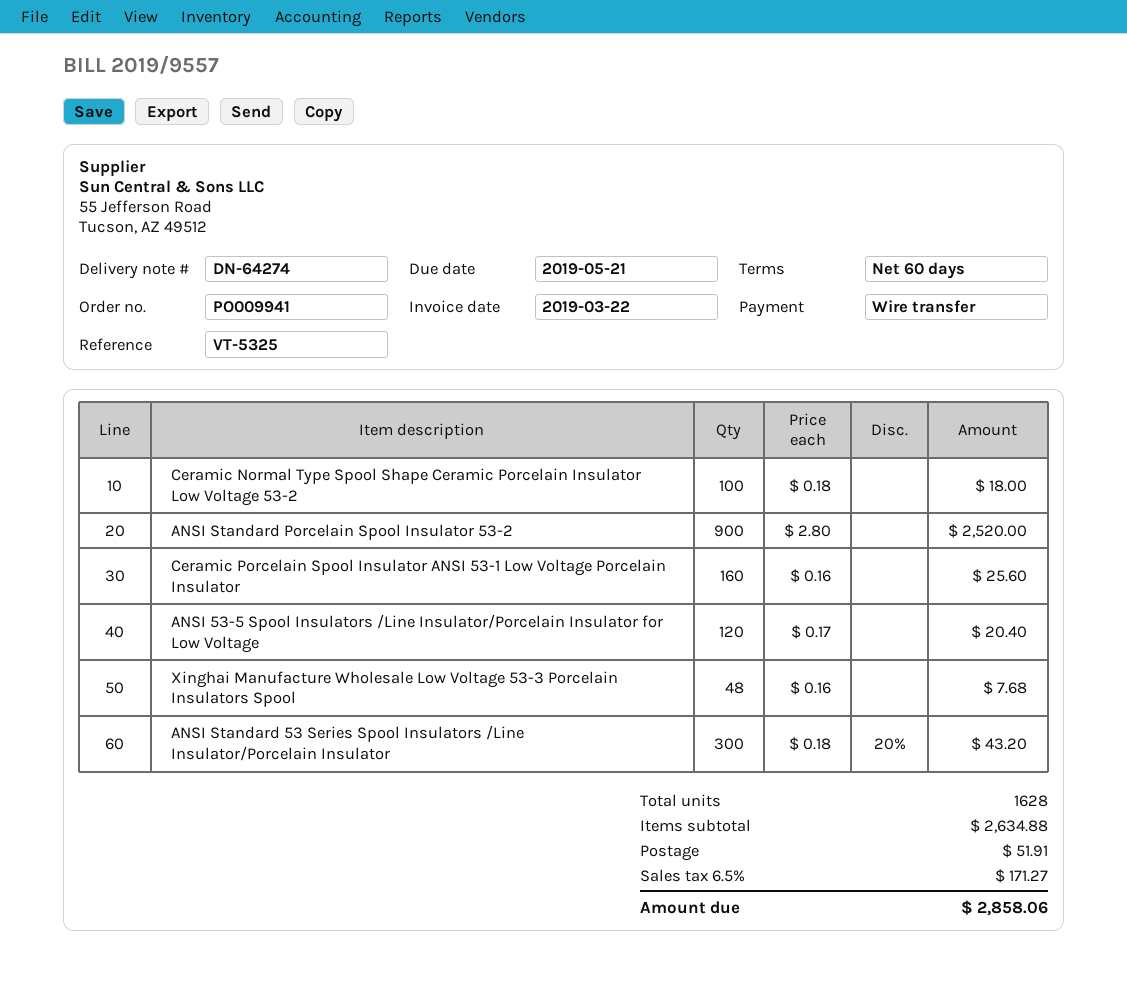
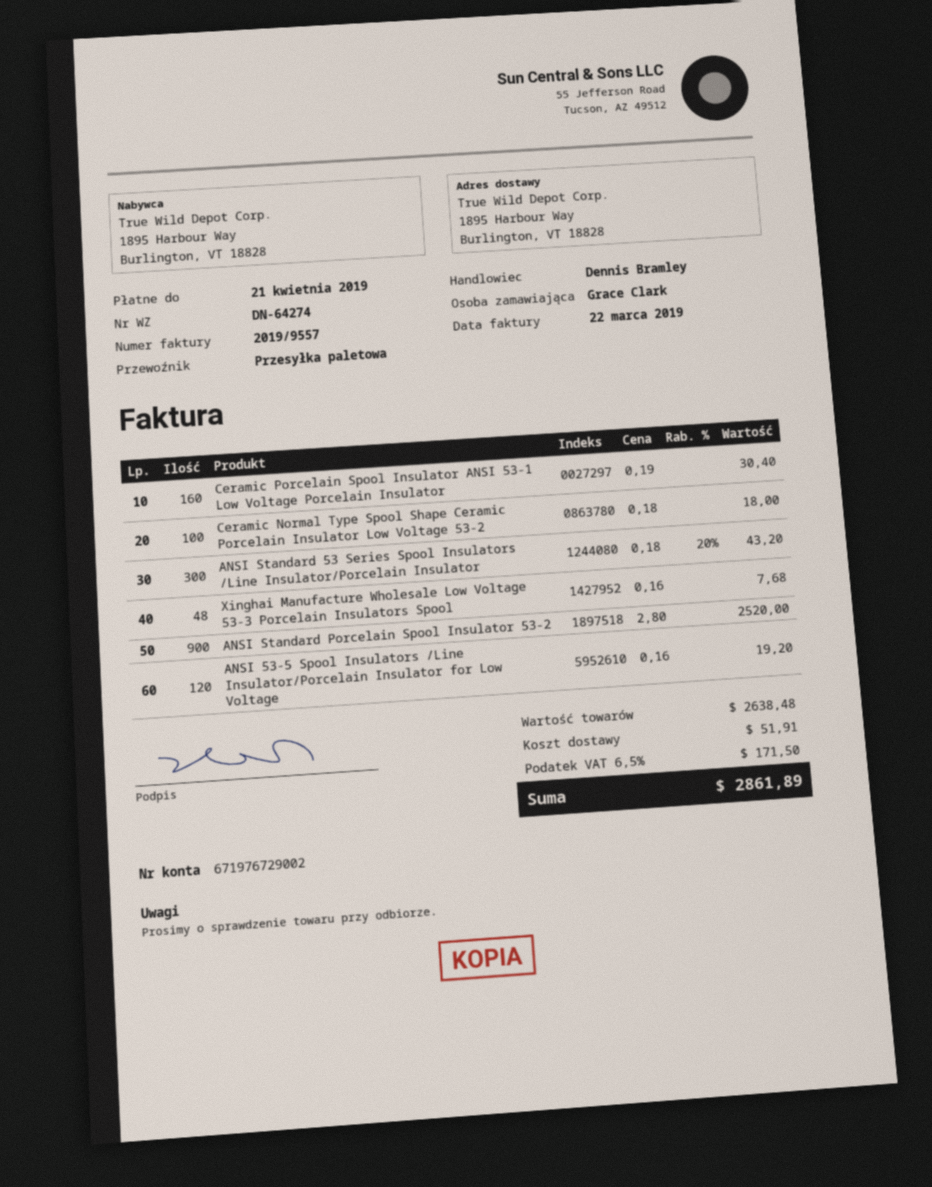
due date: 2019-05-21 -> 2019-04-21
Ceramic Porcelain Spool Insulator ANSI 53-1 Low Voltage Porcelain Insulator: 160 x 0.16 = 25.60 -> 160 x 0.19 = 30.40
ANSI 53-5 Spool Insulators /Line Insulator/Porcelain Insulator for Low Voltage: 120 x 0.17 = 20.40 -> 120 x 0.16 = 19.20
subtotal: 2634.88 -> 2638.48
tax: 6.5% = 171.27 -> 6.5% = 171.50
total: 2858.06 -> 2861.89

